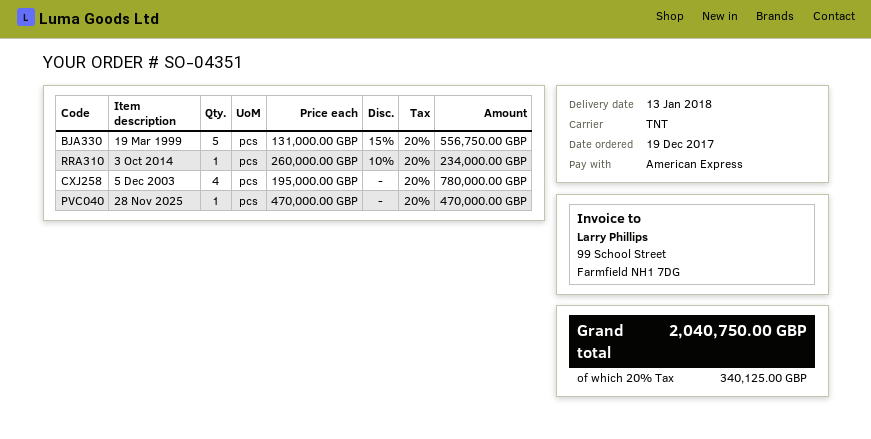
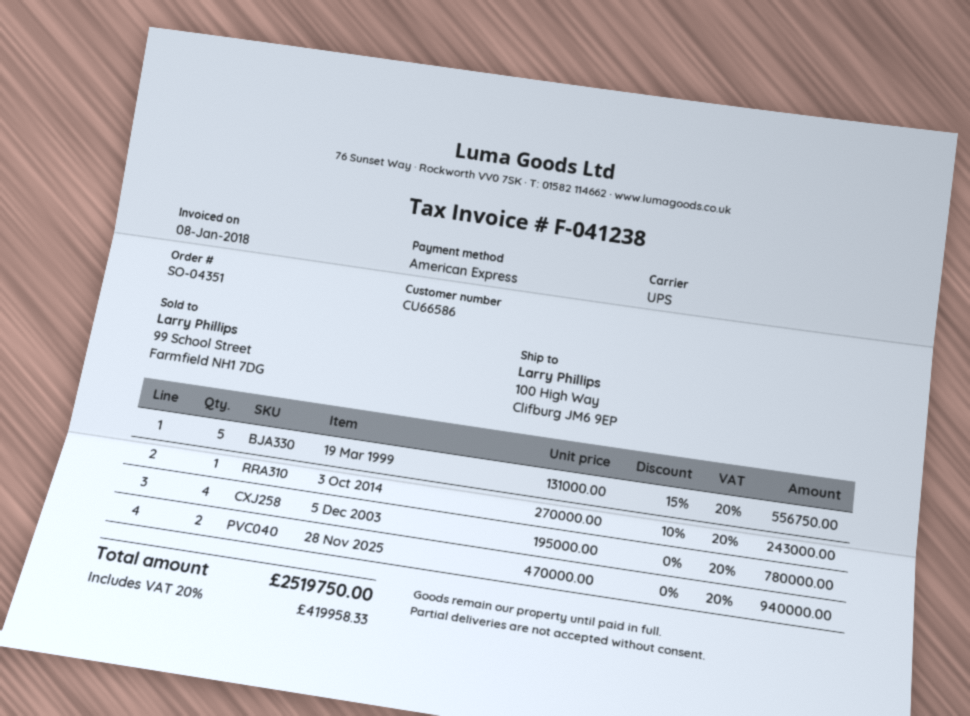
shipping method: TNT -> UPS
3 Oct 2014: 1 x 260000.00 - 10% = 234000.00 -> 1 x 270000.00 - 10% = 243000.00
28 Nov 2025: 1 x 470000.00 = 470000.00 -> 2 x 470000.00 = 940000.00
tax: 20% = 340125.00 -> 20% = 419958.33
total: 2040750.00 -> 2519750.00

